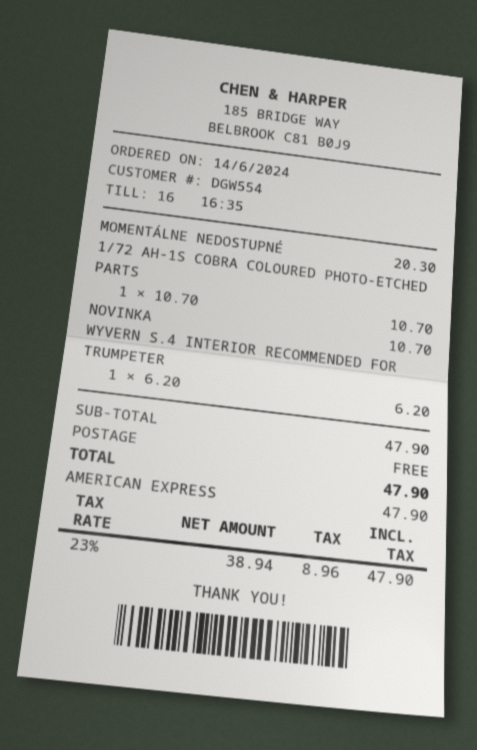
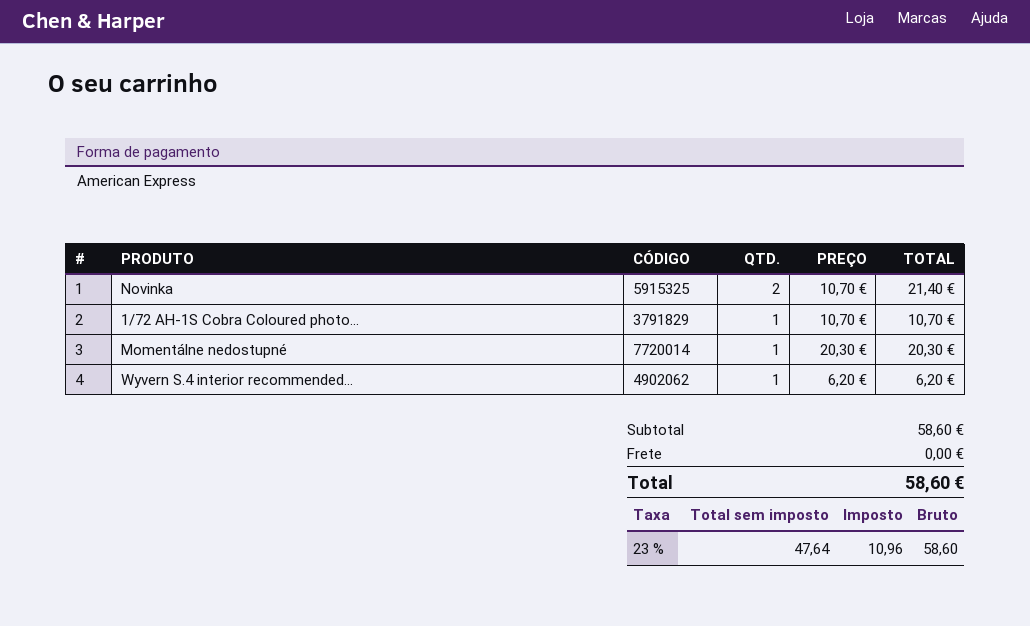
NOVINKA: 1 x 10.70 = 10.70 -> 2 x 10.70 = 21.40
subtotal: 47.90 -> 58.60
net: 38.94 -> 47.64
tax: 23% = 8.96 -> 23% = 10.96
total: 47.90 -> 58.60

